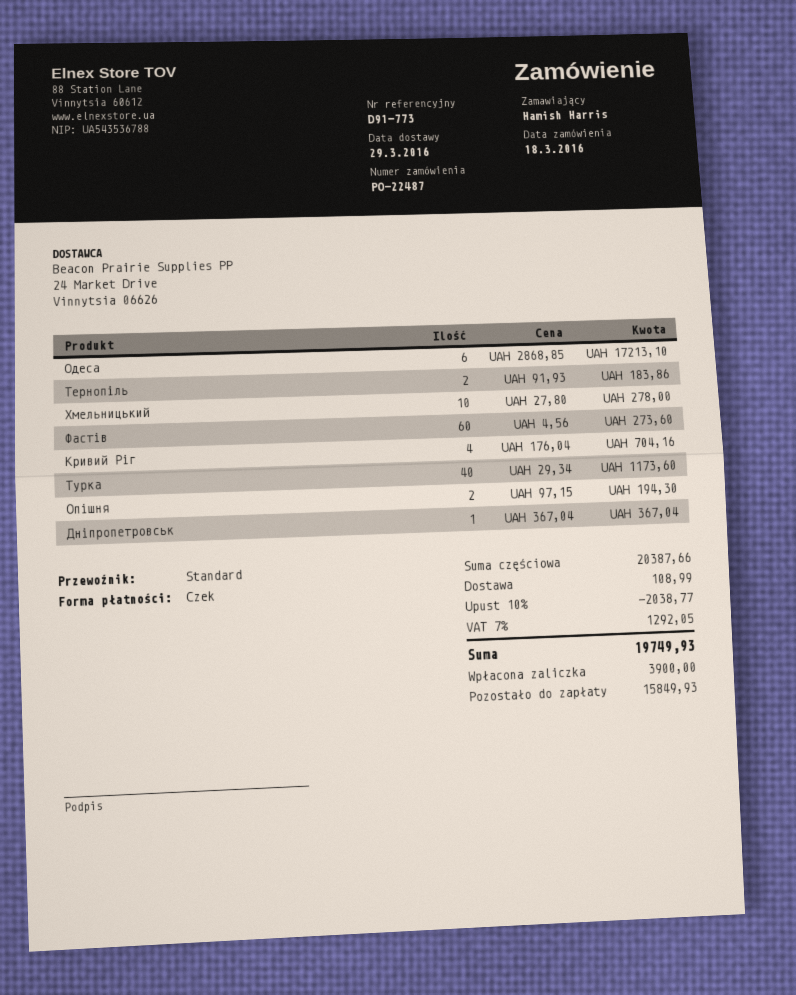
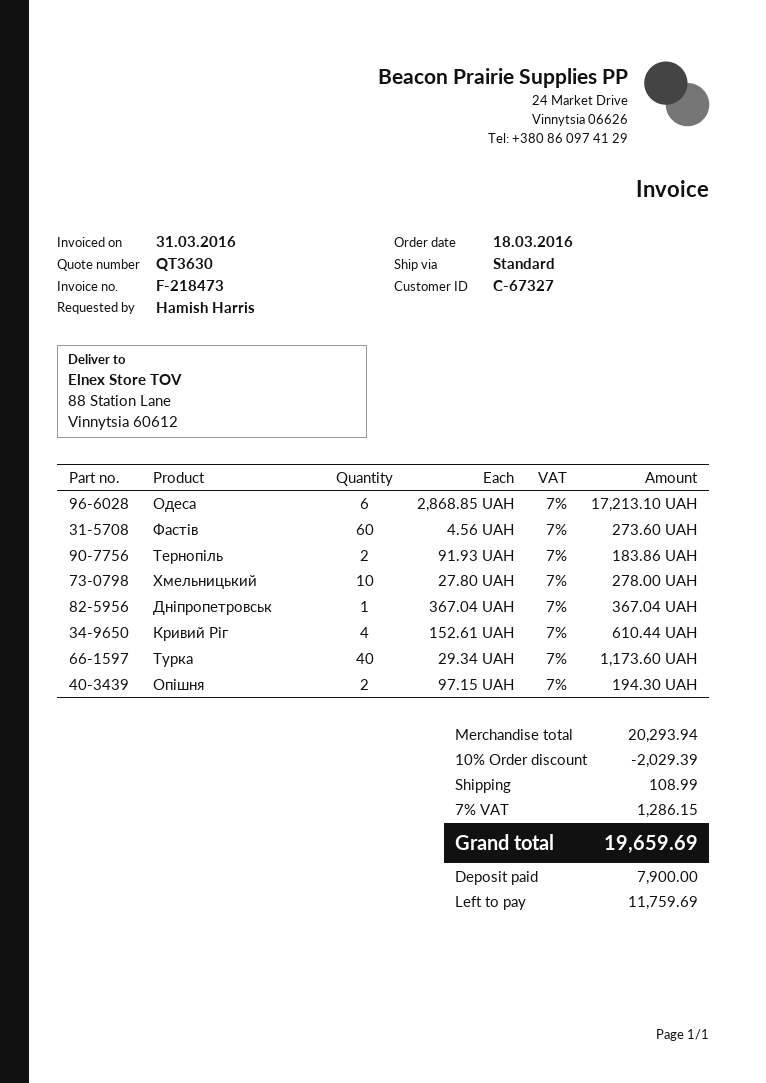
Кривий Ріг: 4 x 176.04 = 704.16 -> 4 x 152.61 = 610.44
subtotal: 20387.66 -> 20293.94
discount: 10% = 2038.77 -> 10% = 2029.39
tax: 7% = 1292.05 -> 7% = 1286.15
total: 19749.93 -> 19659.69
deposit: 3900.00 -> 7900.00
balance: 15849.93 -> 11759.69

